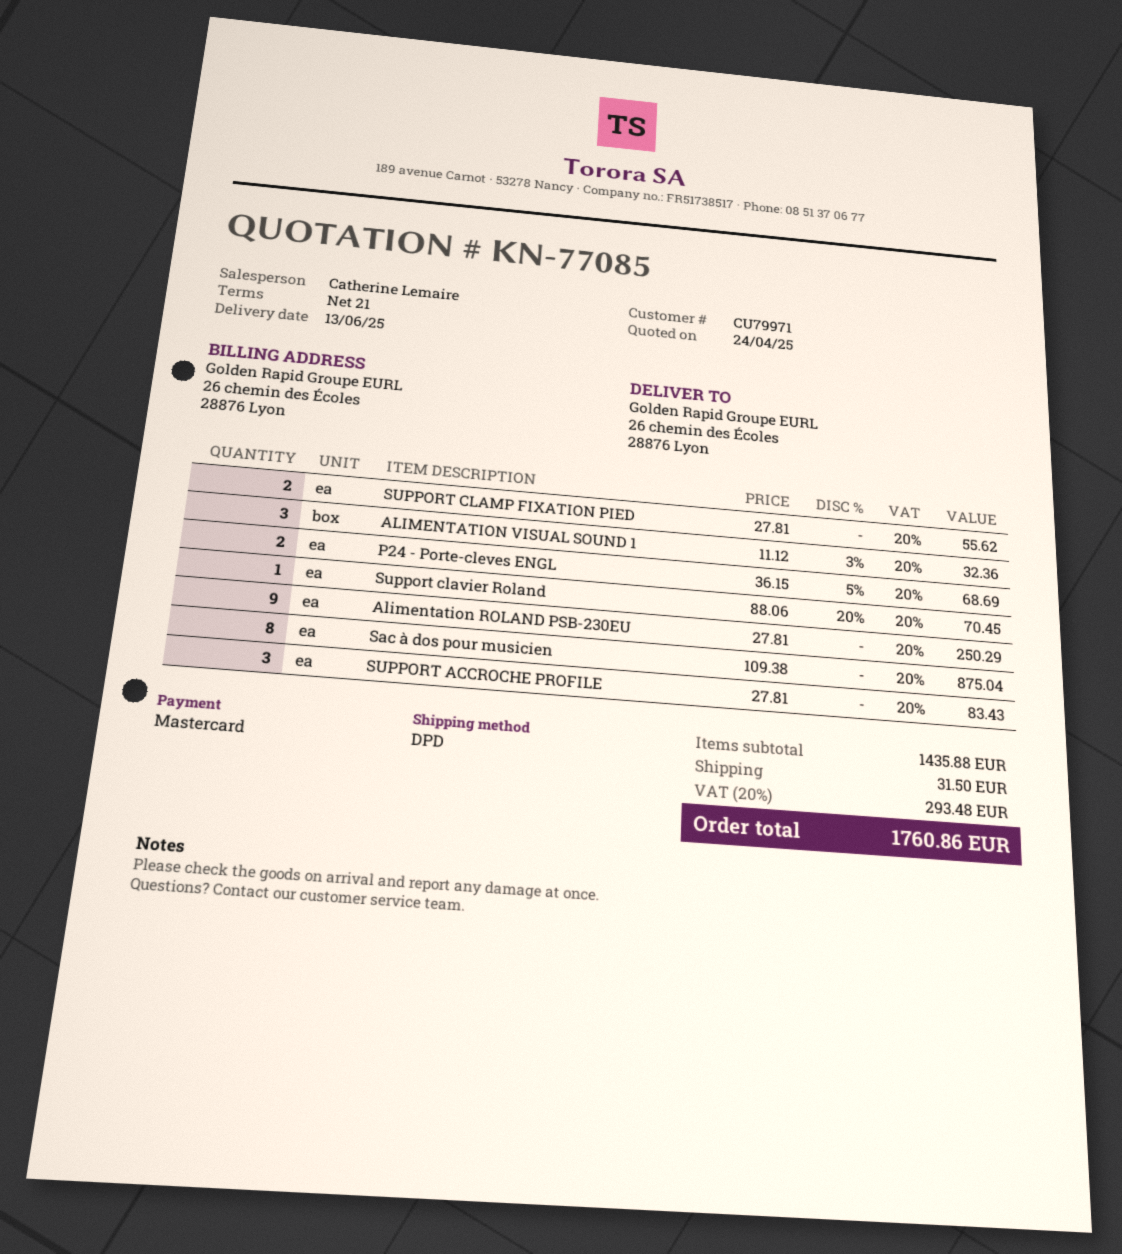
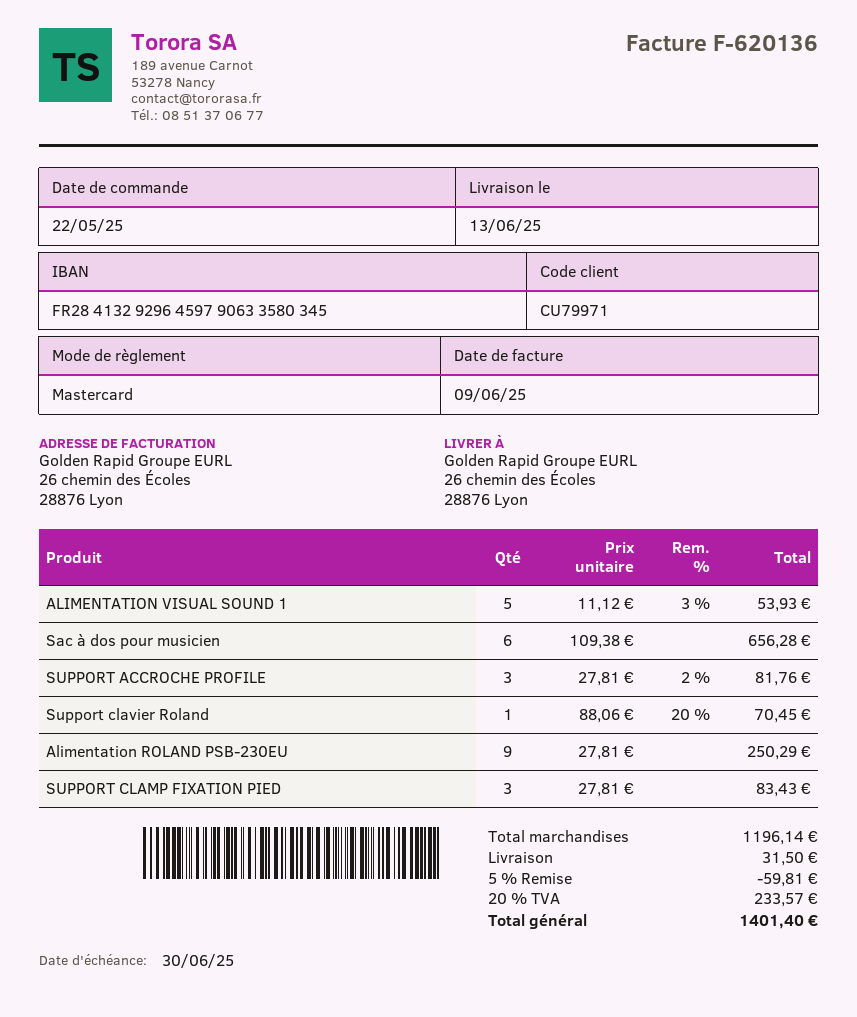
SUPPORT CLAMP FIXATION PIED: 2 x 27.81 = 55.62 -> 3 x 27.81 = 83.43
ALIMENTATION VISUAL SOUND 1: 3 x 11.12 - 3% = 32.36 -> 5 x 11.12 - 3% = 53.93
P24 - Porte-cleves ENGL: 2 x 36.15 - 5% = 68.69 -> none
Sac à dos pour musicien: 8 x 109.38 = 875.04 -> 6 x 109.38 = 656.28
SUPPORT ACCROCHE PROFILE: 3 x 27.81 = 83.43 -> 3 x 27.81 - 2% = 81.76
subtotal: 1435.88 -> 1196.14
discount: none -> 5% = 59.81
tax: 20% = 293.48 -> 20% = 233.57
total: 1760.86 -> 1401.40

